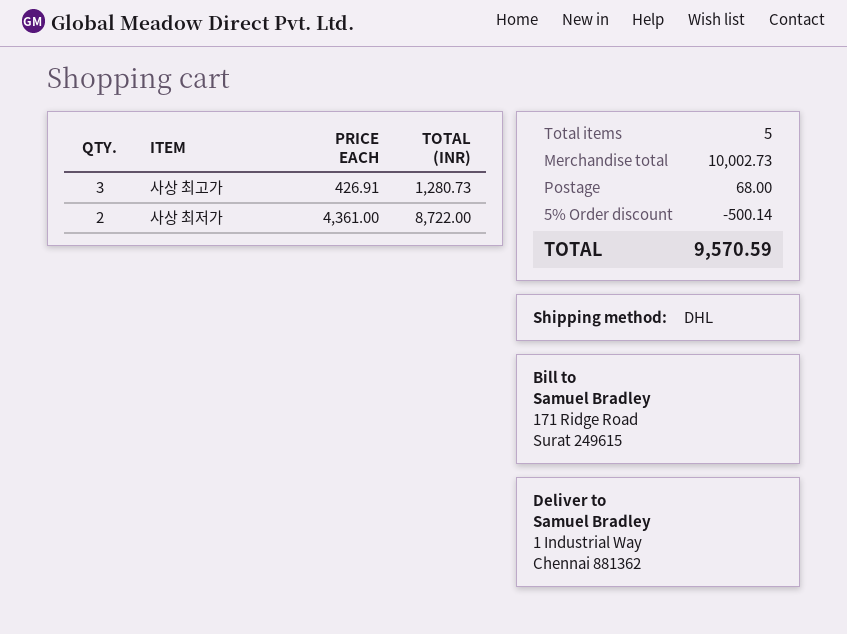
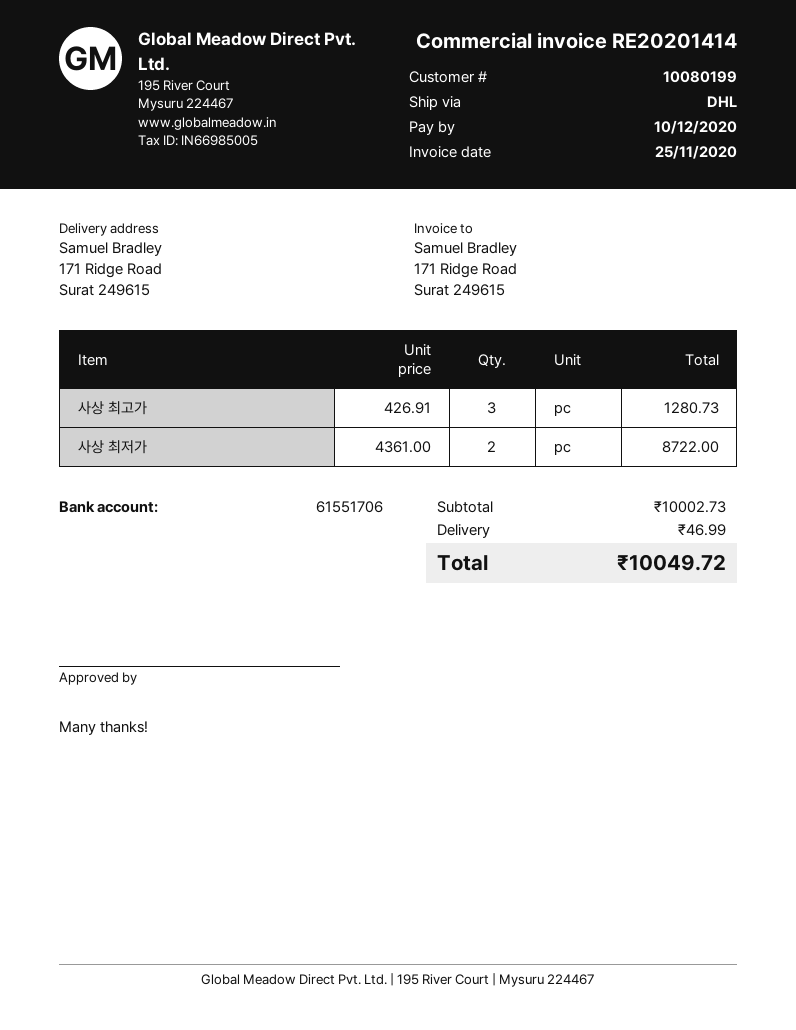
ship to: 1 Industrial Way, Chennai 881362 -> 171 Ridge Road, Surat 249615
discount: 5% = 500.14 -> none
shipping: 68.00 -> 46.99
total: 9570.59 -> 10049.72

